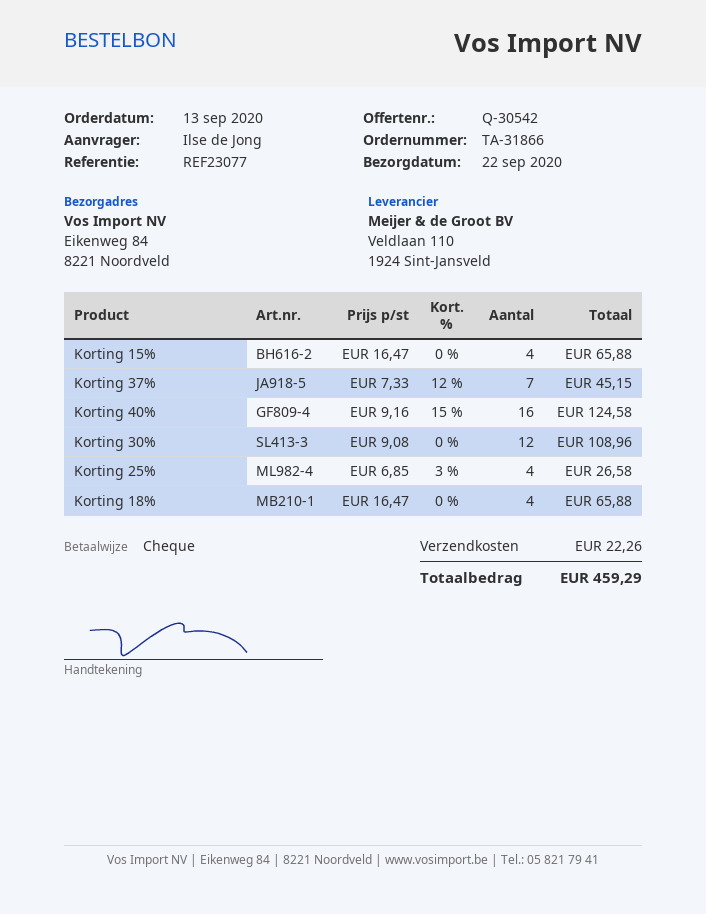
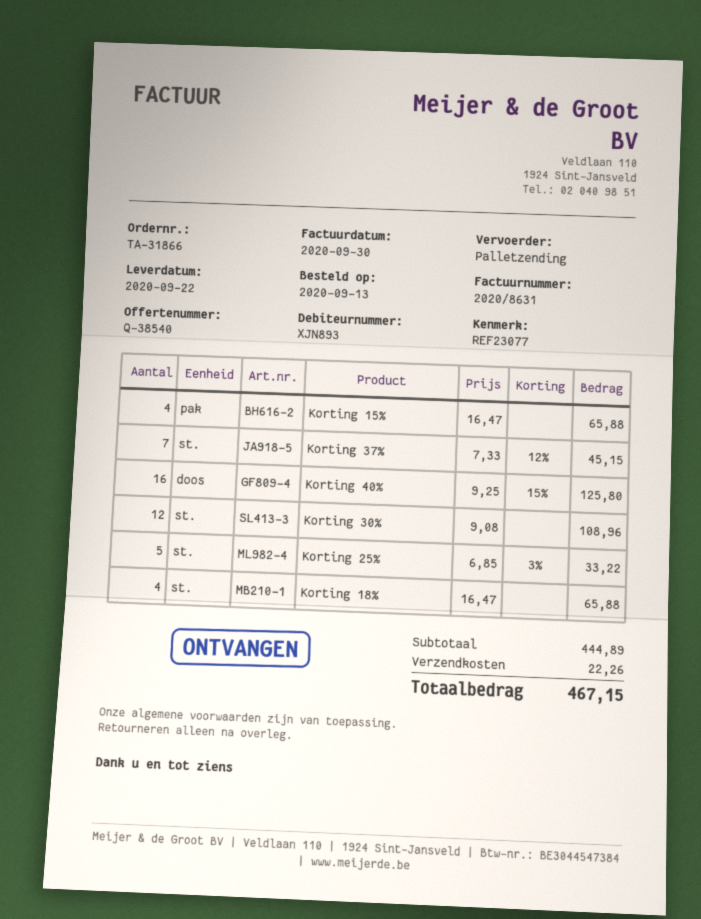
quote number: Q-30542 -> Q-38540
Korting 40%: 16 x 9.16 - 15% = 124.58 -> 16 x 9.25 - 15% = 125.80
Korting 25%: 4 x 6.85 - 3% = 26.58 -> 5 x 6.85 - 3% = 33.22
total: 459.29 -> 467.15

